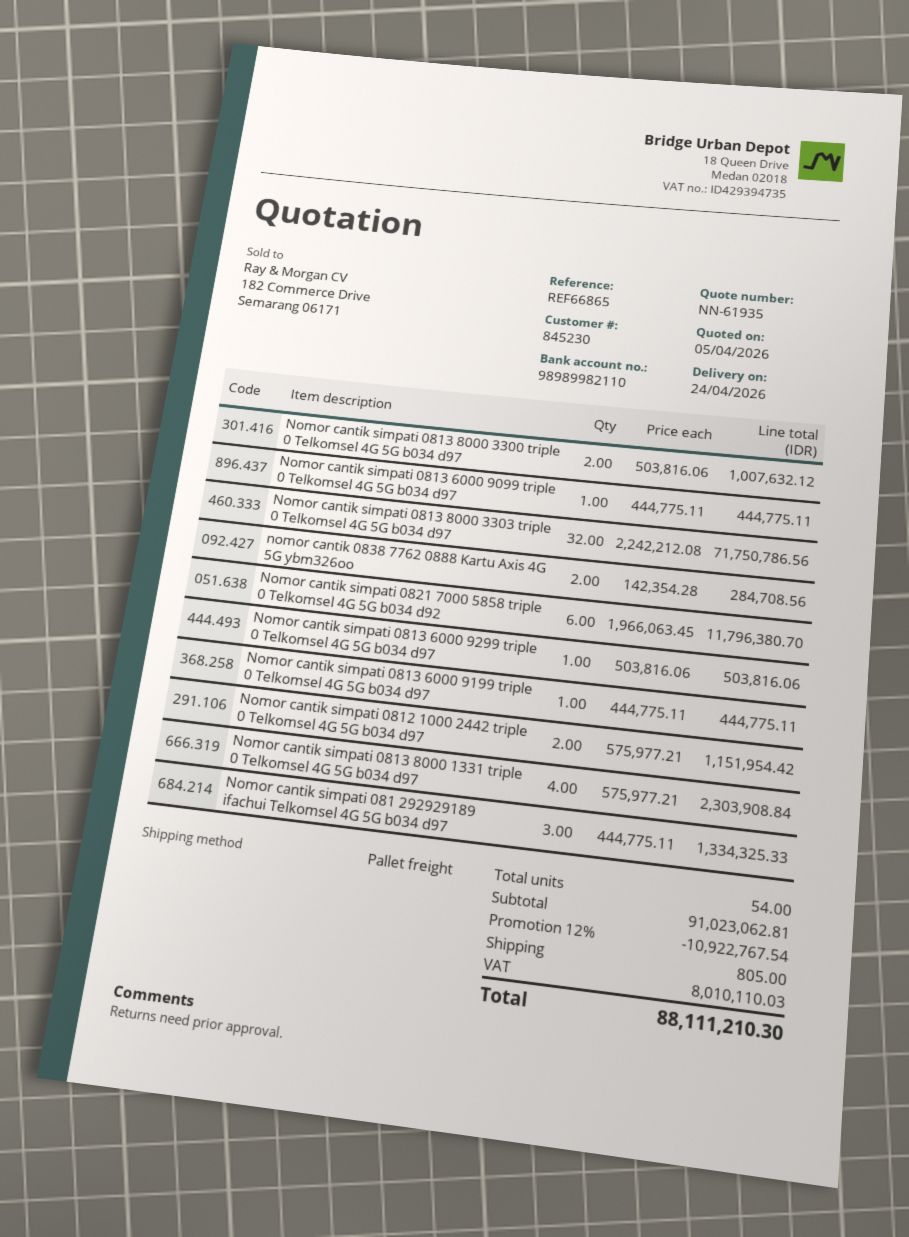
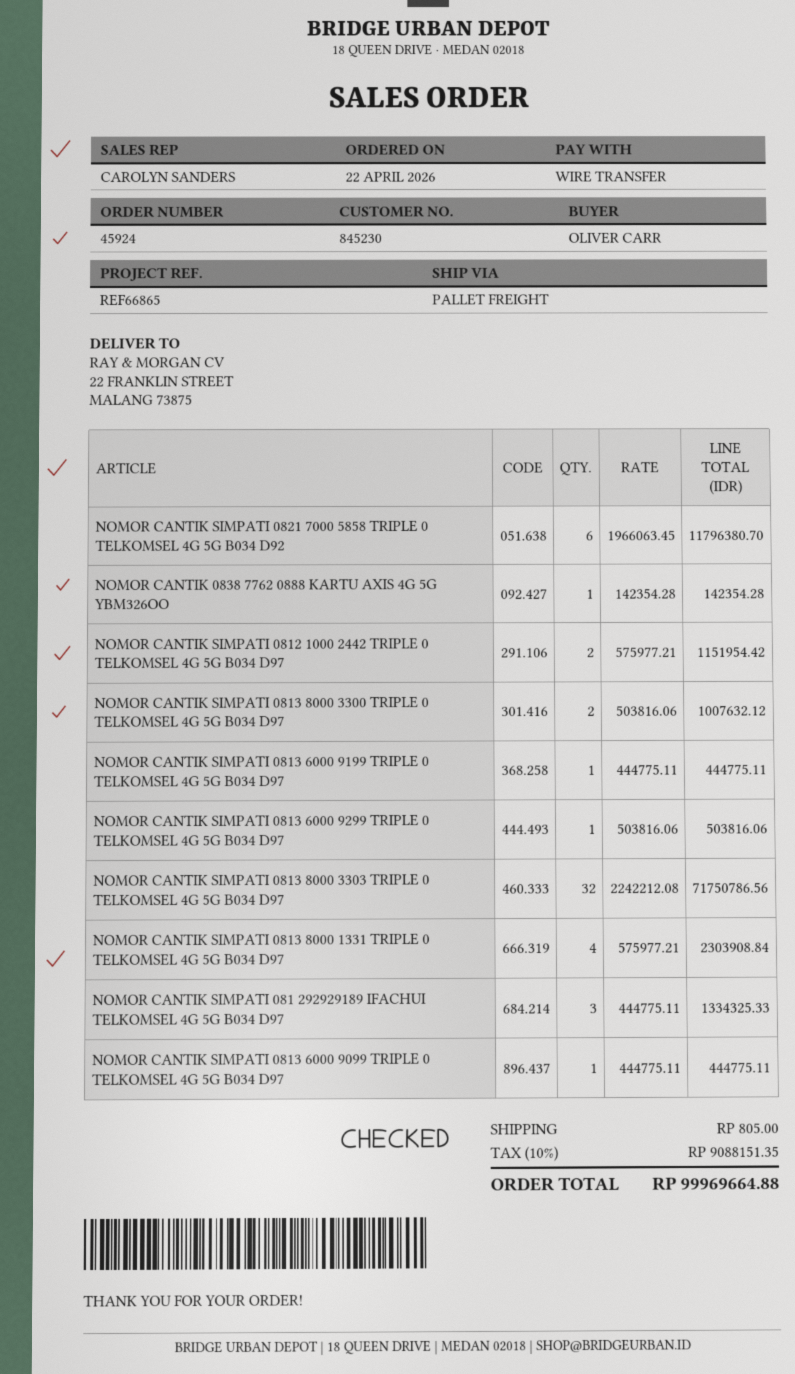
nomor cantik 0838 7762 0888 Kartu Axis 4G 5G ybm326oo: 2 x 142354.28 = 284708.56 -> 1 x 142354.28 = 142354.28
discount: 12% = 10922767.54 -> none
tax: 8010110.03 -> 9088151.35
total: 88111210.30 -> 99969664.88

